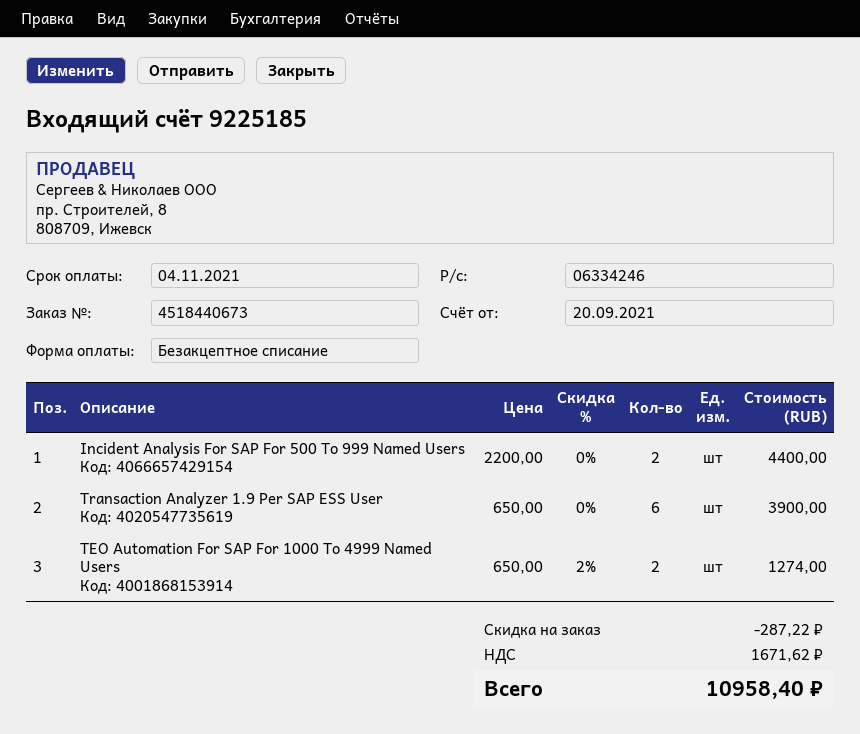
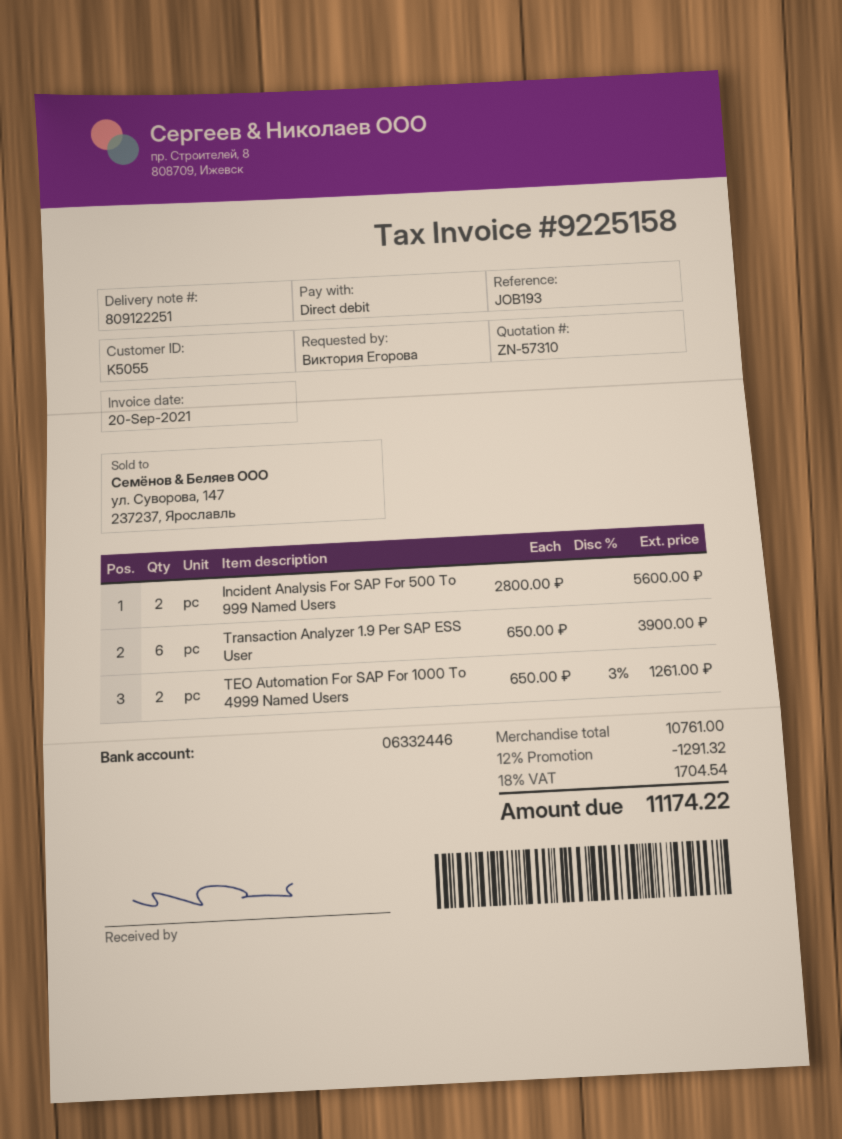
invoice number: 9225185 -> 9225158
bank account: 06334246 -> 06332446
Incident Analysis For SAP For 500 To 999 Named Users: 2 x 2200.00 = 4400.00 -> 2 x 2800.00 = 5600.00
TEO Automation For SAP For 1000 To 4999 Named Users: 2 x 650.00 - 2% = 1274.00 -> 2 x 650.00 - 3% = 1261.00
discount: 287.22 -> 1291.32
tax: 1671.62 -> 1704.54
total: 10958.40 -> 11174.22

